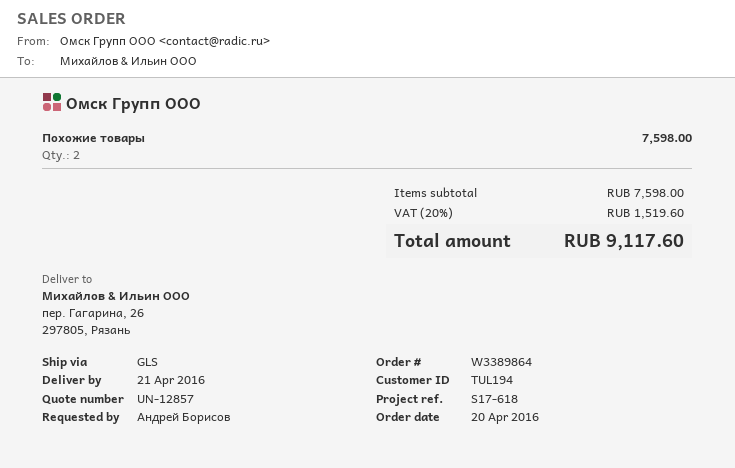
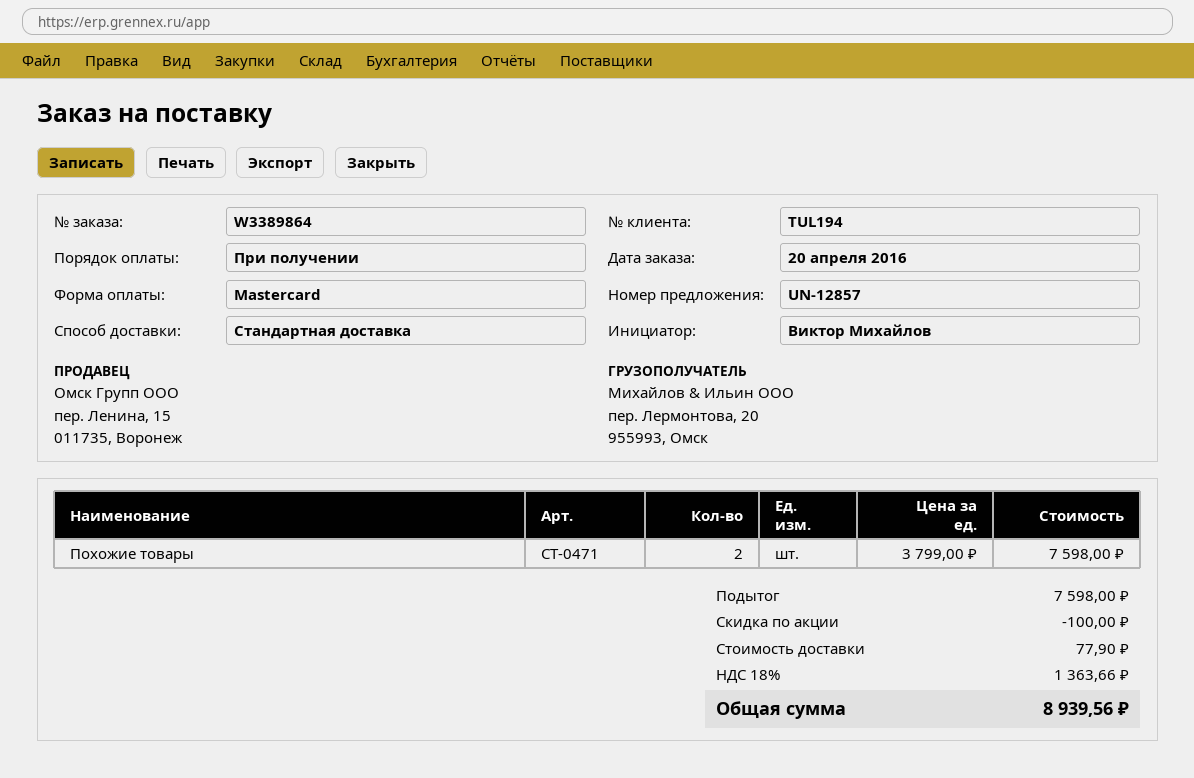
ordered by: Андрей Борисов -> Виктор Михайлов
shipping method: GLS -> standard
ship to: пер. Гагарина, 26, 297805, Рязань -> пер. Лермонтова, 20, 955993, Омск
discount: none -> 100.00
shipping: none -> 77.90
tax: 20% = 1519.60 -> 18% = 1363.66
total: 9117.60 -> 8939.56

